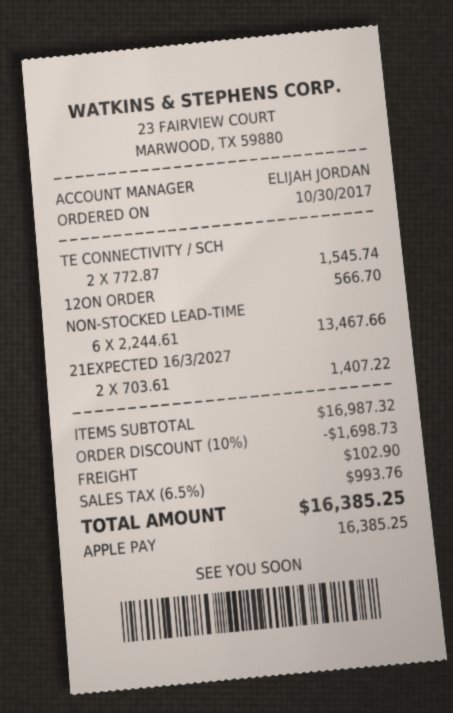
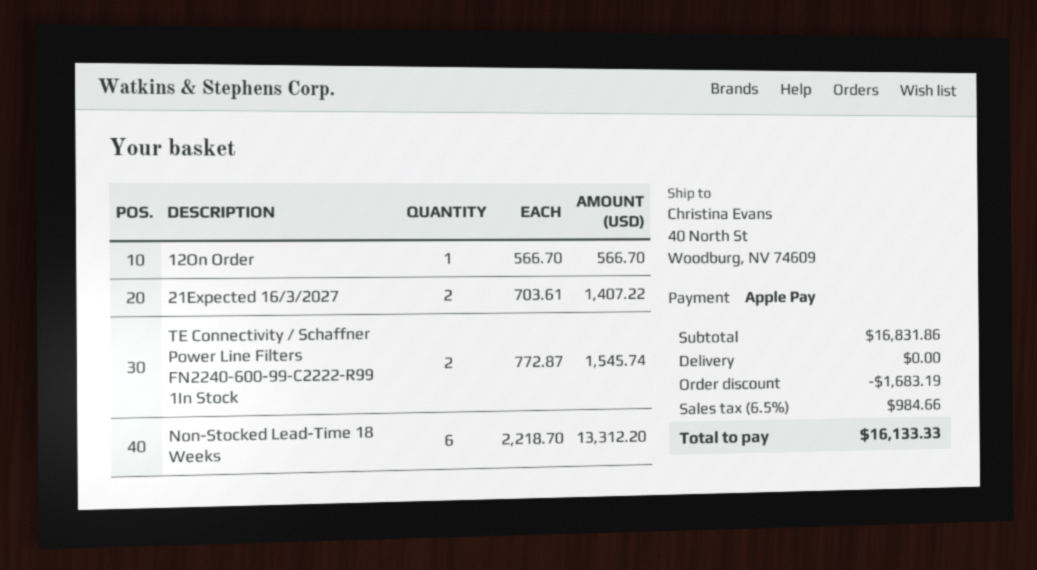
NON-STOCKED LEAD-TIME: 6 x 2244.61 = 13467.66 -> 6 x 2218.70 = 13312.20
subtotal: 16987.32 -> 16831.86
discount: 1698.73 -> 1683.19
shipping: 102.90 -> 0.00
tax: 6.5% = 993.76 -> 6.5% = 984.66
total: 16385.25 -> 16133.33

